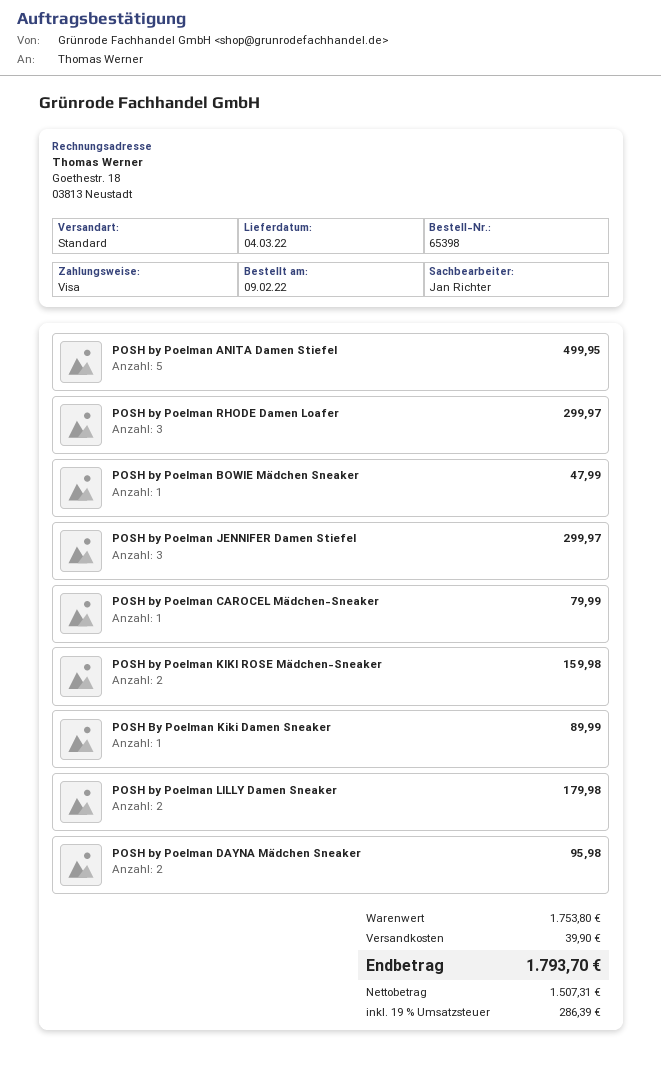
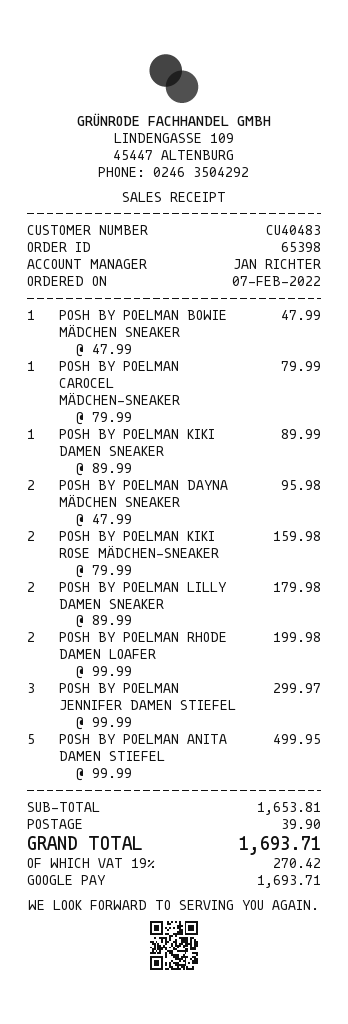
order date: 2022-02-09 -> 2022-02-07
payment method: Visa -> Google Pay
POSH by Poelman RHODE Damen Loafer: 3 for 299.97 -> 2 for 199.98
subtotal: 1753.80 -> 1653.81
tax: 19% = 286.39 -> 19% = 270.42
total: 1793.70 -> 1693.71

